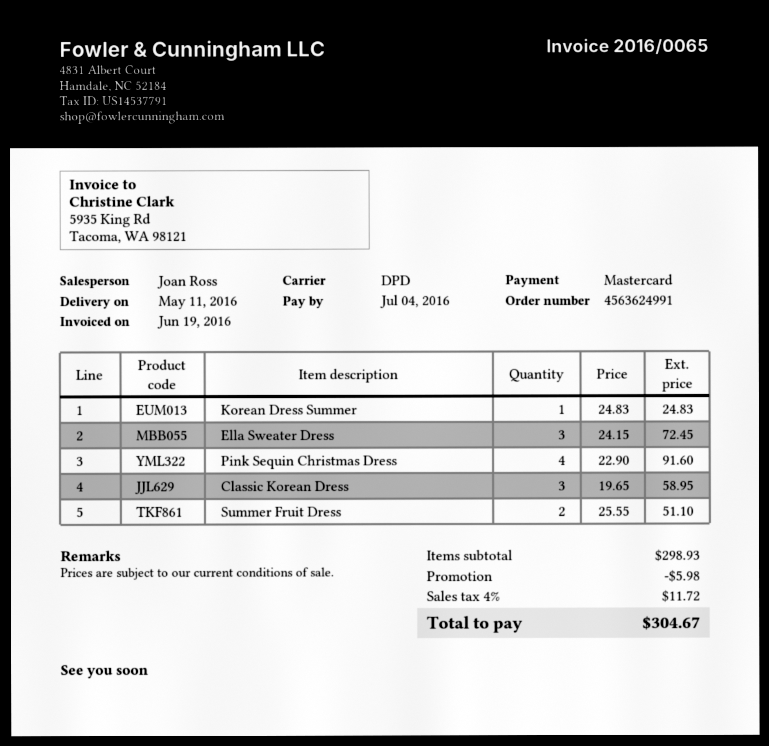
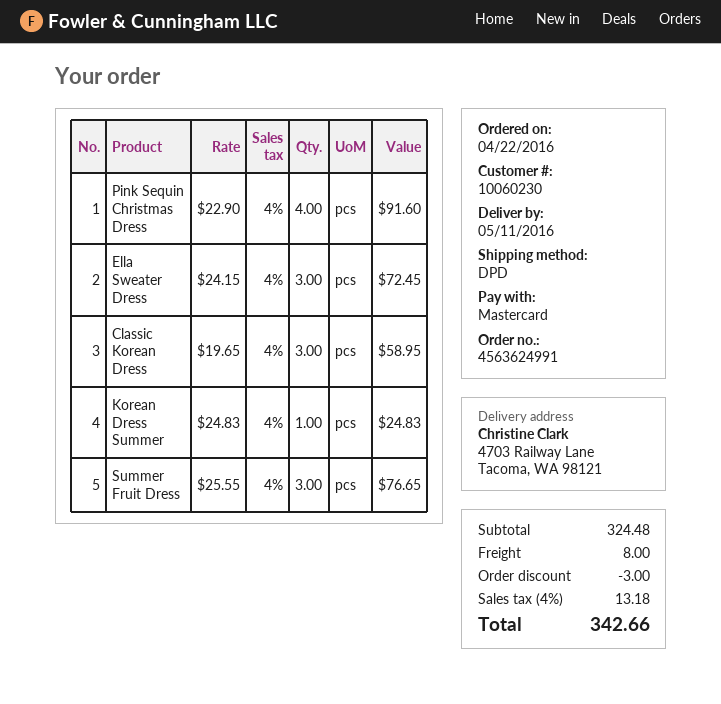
Summer Fruit Dress: 2 x 25.55 = 51.10 -> 3 x 25.55 = 76.65
subtotal: 298.93 -> 324.48
discount: 5.98 -> 3.00
shipping: none -> 8.00
tax: 4% = 11.72 -> 4% = 13.18
total: 304.67 -> 342.66

